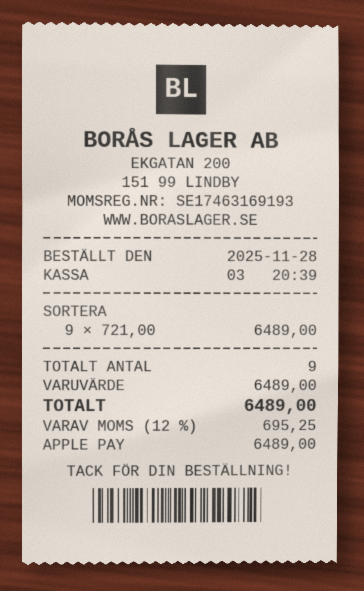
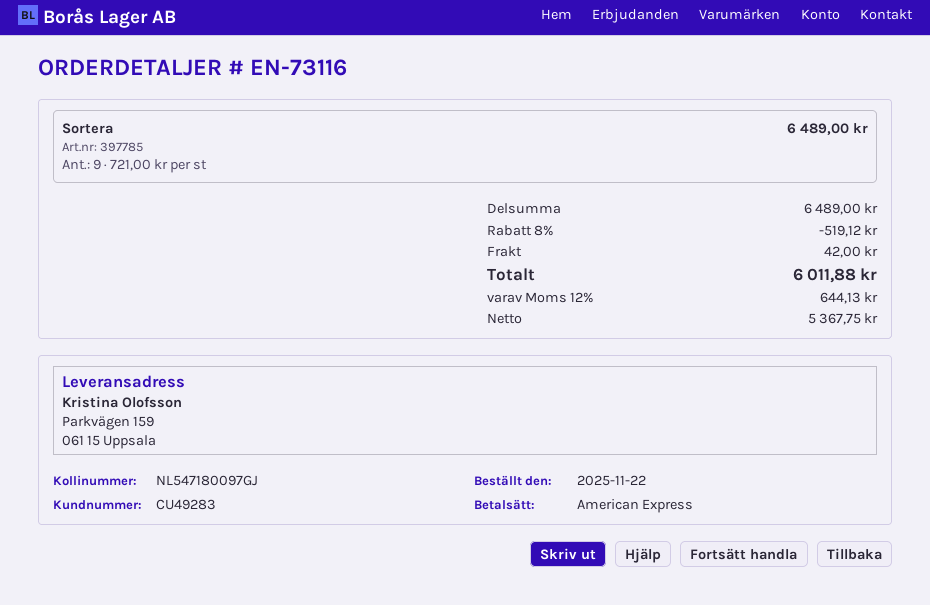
order date: 2025-11-28 -> 2025-11-22
payment method: Apple Pay -> American Express
discount: none -> 8% = 519.12
shipping: none -> 42.00
tax: 12% = 695.25 -> 12% = 644.13
total: 6489.00 -> 6011.88

